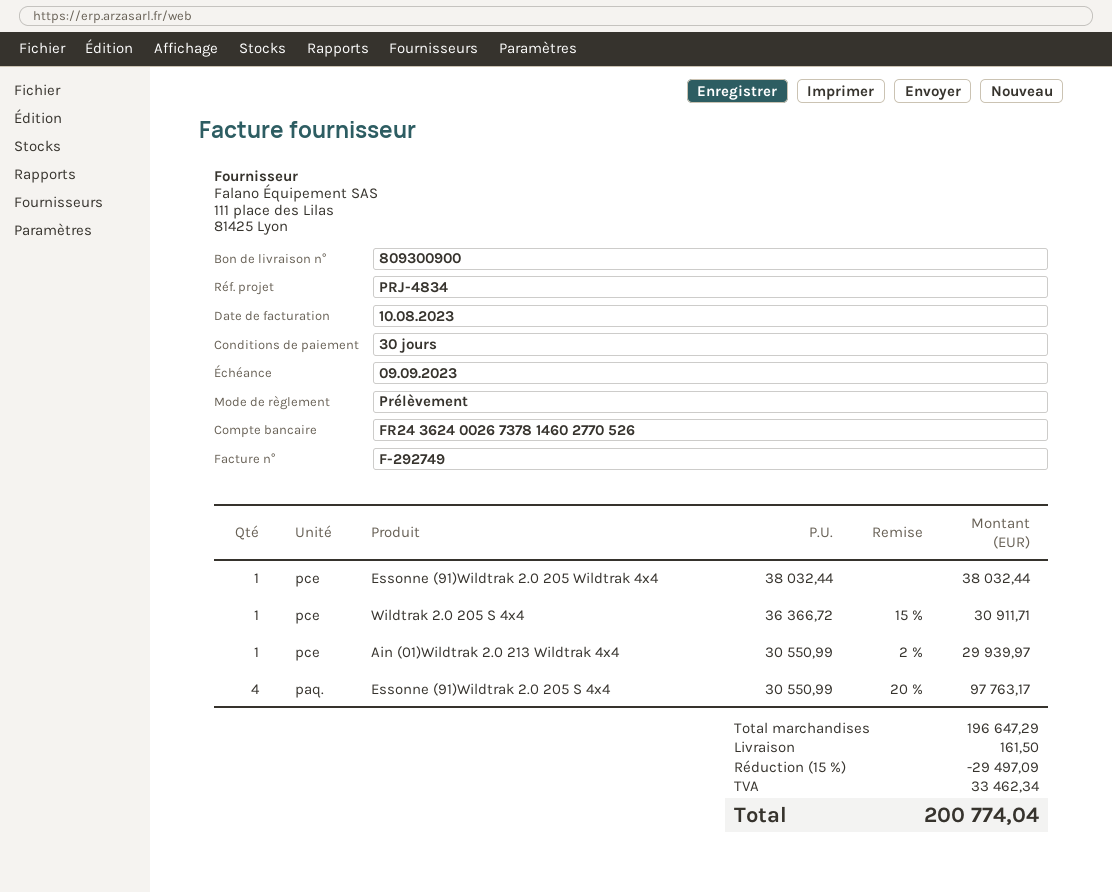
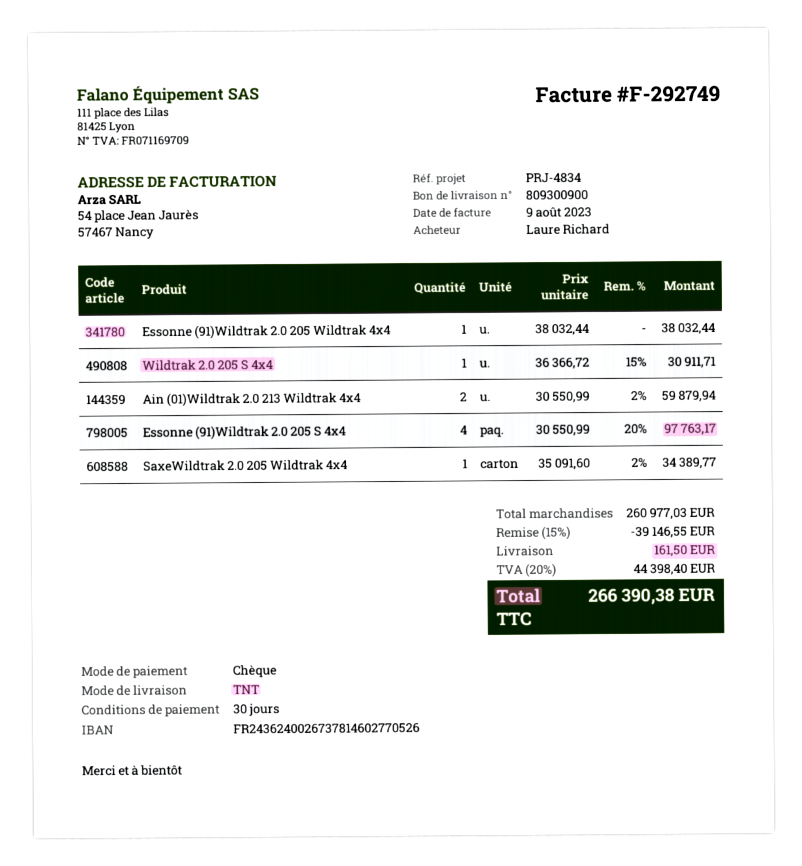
invoice date: 2023-08-10 -> 2023-08-09
payment method: direct debit -> cheque
Ain (01)Wildtrak 2.0 213 Wildtrak 4x4: 1 x 30550.99 - 2% = 29939.97 -> 2 x 30550.99 - 2% = 59879.94
SaxeWildtrak 2.0 205 Wildtrak 4x4: none -> 1 x 35091.60 - 2% = 34389.77
subtotal: 196647.29 -> 260977.03
discount: 15% = 29497.09 -> 15% = 39146.55
tax: 33462.34 -> 44398.40
total: 200774.04 -> 266390.38

